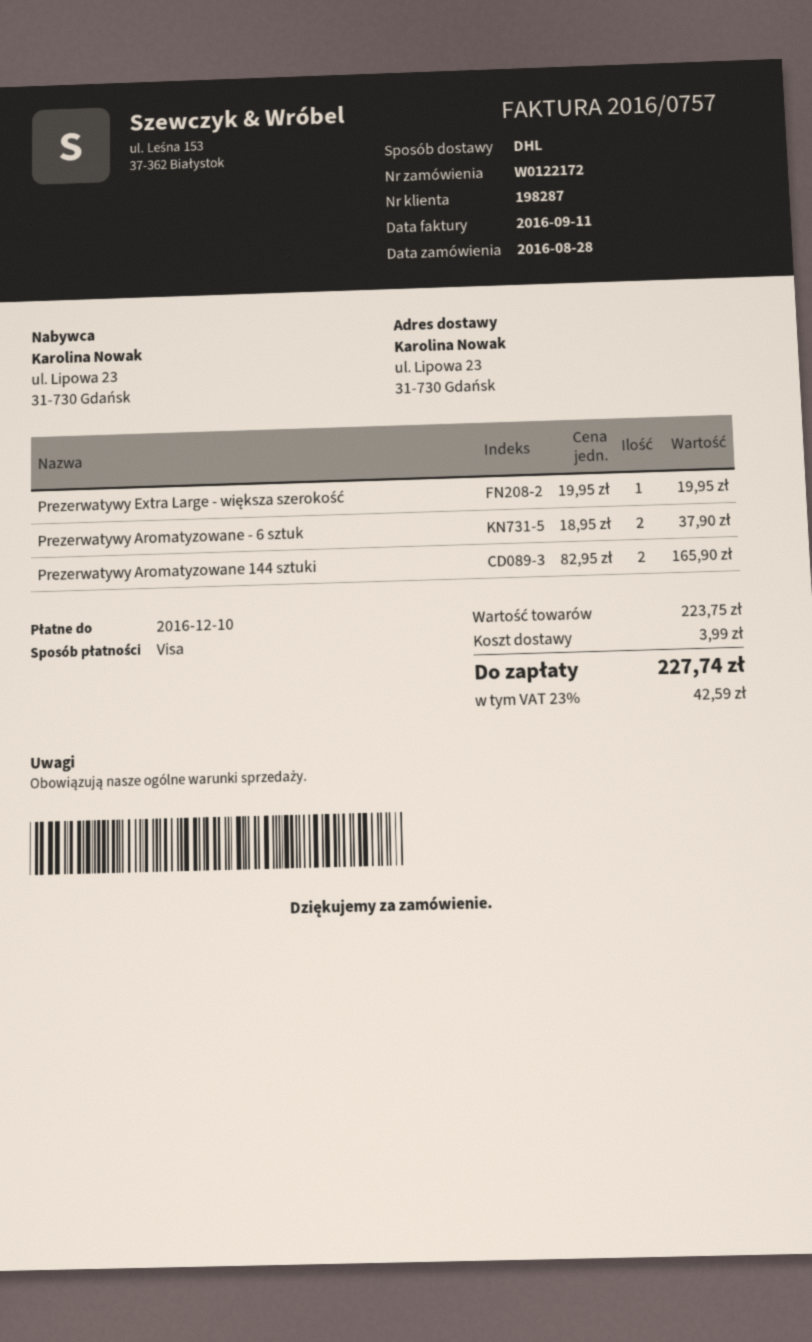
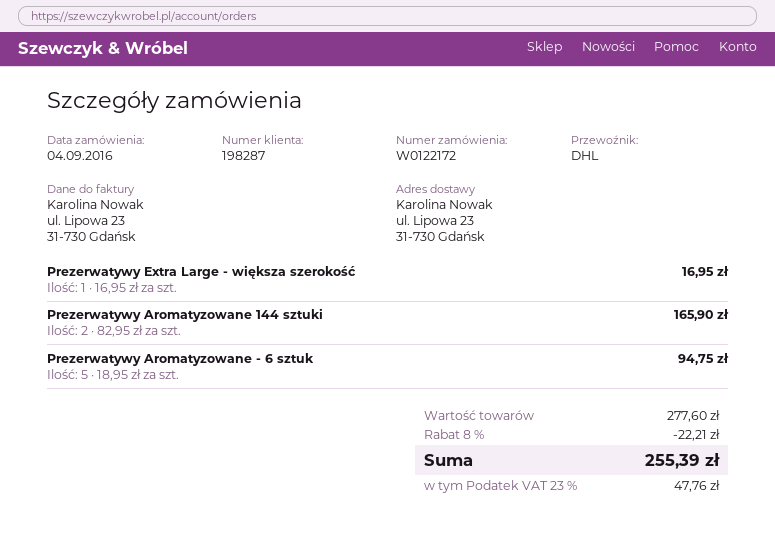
order date: 2016-08-28 -> 2016-09-04
Prezerwatywy Extra Large - większa szerokość: 1 x 19.95 = 19.95 -> 1 x 16.95 = 16.95
Prezerwatywy Aromatyzowane - 6 sztuk: 2 x 18.95 = 37.90 -> 5 x 18.95 = 94.75
subtotal: 223.75 -> 277.60
discount: none -> 8% = 22.21
shipping: 3.99 -> none
tax: 23% = 42.59 -> 23% = 47.76
total: 227.74 -> 255.39

